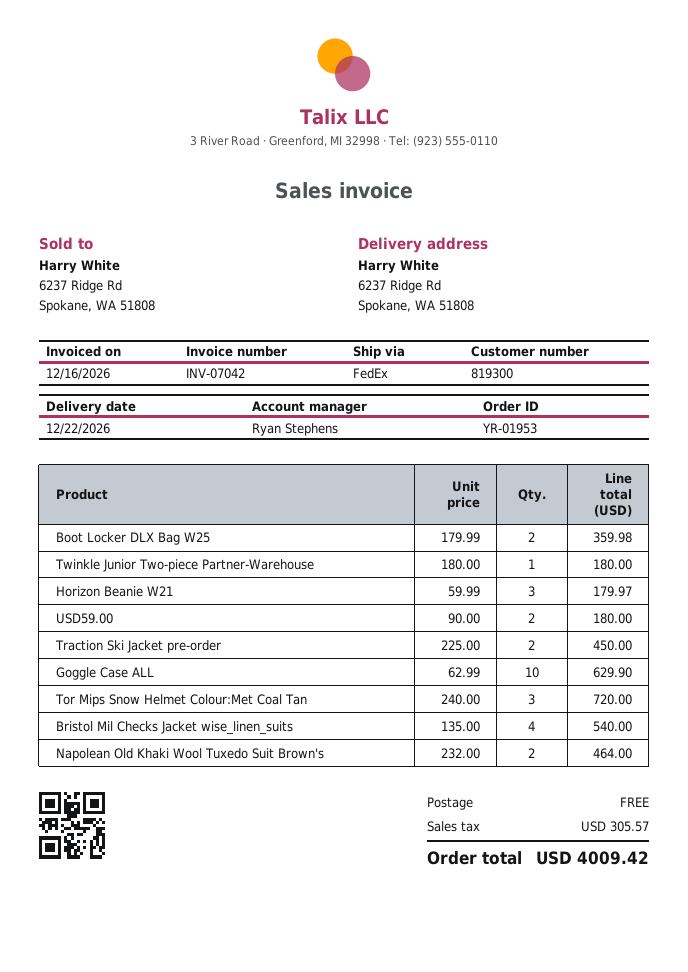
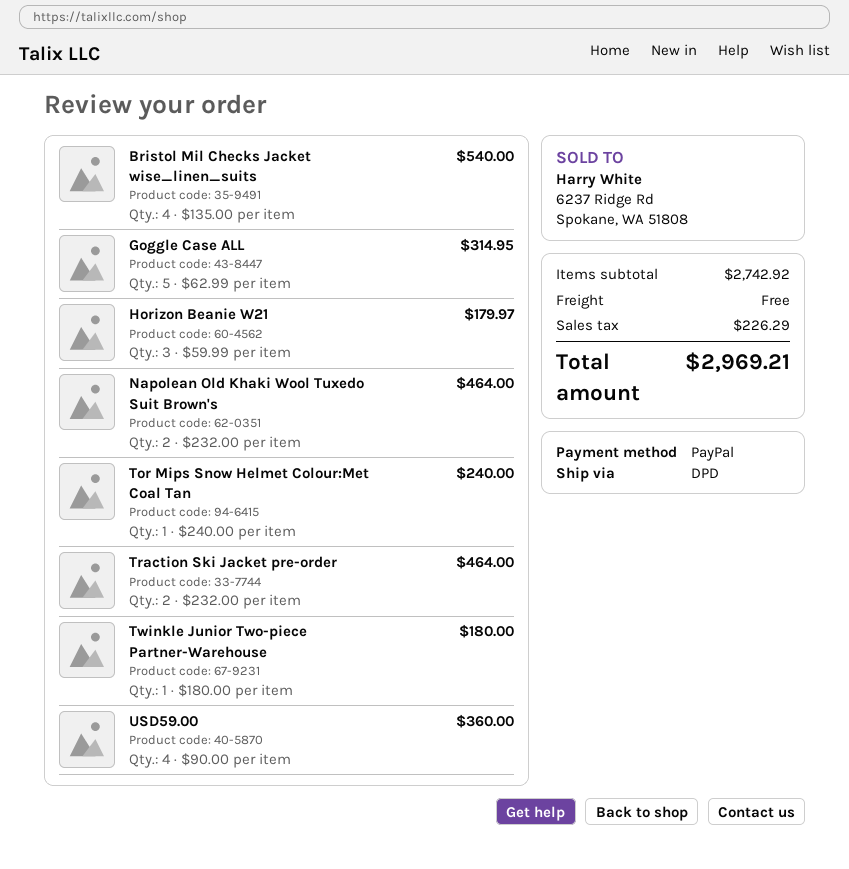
shipping method: FedEx -> DPD
Boot Locker DLX Bag W25: 2 x 179.99 = 359.98 -> none
USD59.00: 2 x 90.00 = 180.00 -> 4 x 90.00 = 360.00
Traction Ski Jacket pre-order: 2 x 225.00 = 450.00 -> 2 x 232.00 = 464.00
Goggle Case ALL: 10 x 62.99 = 629.90 -> 5 x 62.99 = 314.95
Tor Mips Snow Helmet Colour:Met Coal Tan: 3 x 240.00 = 720.00 -> 1 x 240.00 = 240.00
tax: 305.57 -> 226.29
total: 4009.42 -> 2969.21

